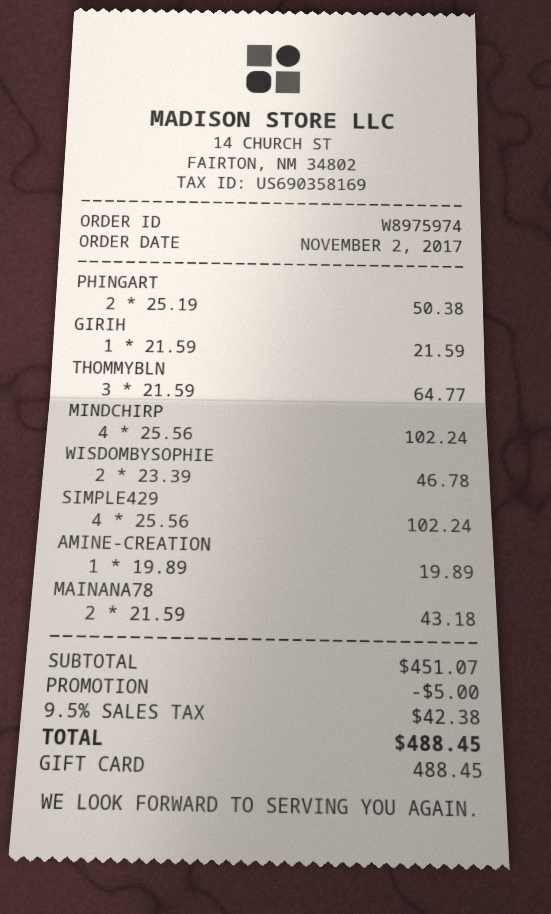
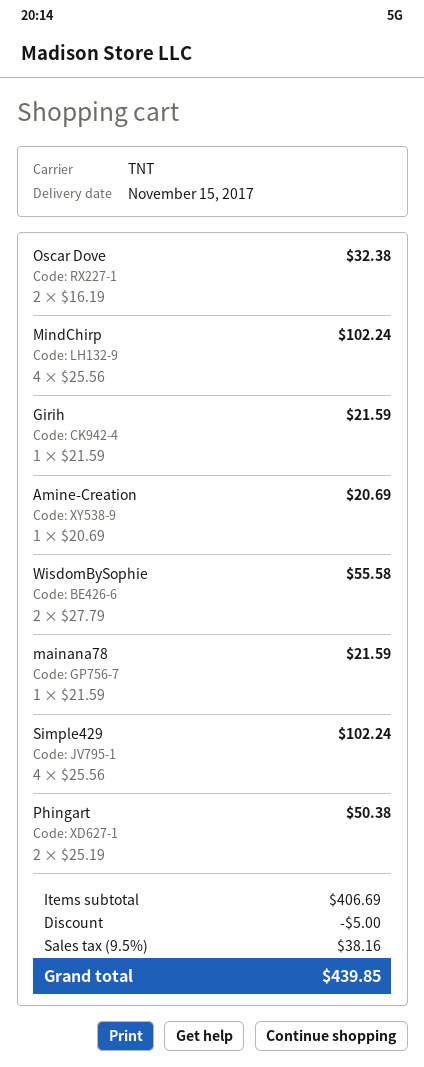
THOMMYBLN: 3 x 21.59 = 64.77 -> none
WISDOMBYSOPHIE: 2 x 23.39 = 46.78 -> 2 x 27.79 = 55.58
AMINE-CREATION: 1 x 19.89 = 19.89 -> 1 x 20.69 = 20.69
MAINANA78: 2 x 21.59 = 43.18 -> 1 x 21.59 = 21.59
Oscar Dove: none -> 2 x 16.19 = 32.38
subtotal: 451.07 -> 406.69
tax: 9.5% = 42.38 -> 9.5% = 38.16
total: 488.45 -> 439.85

